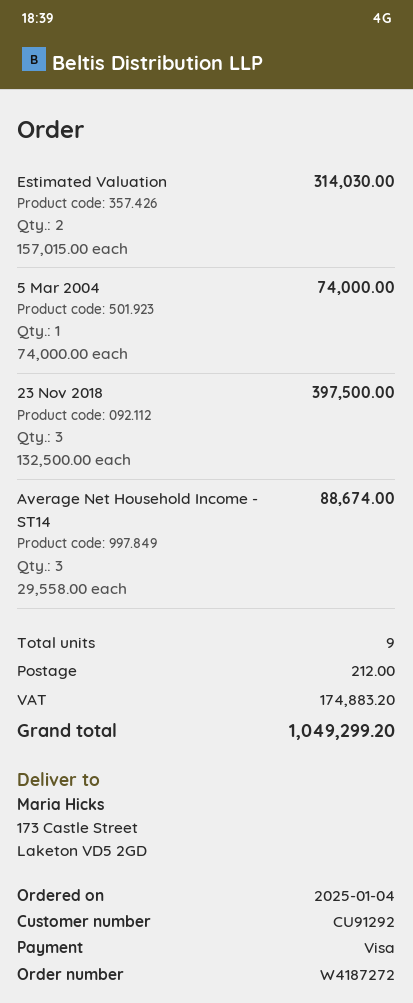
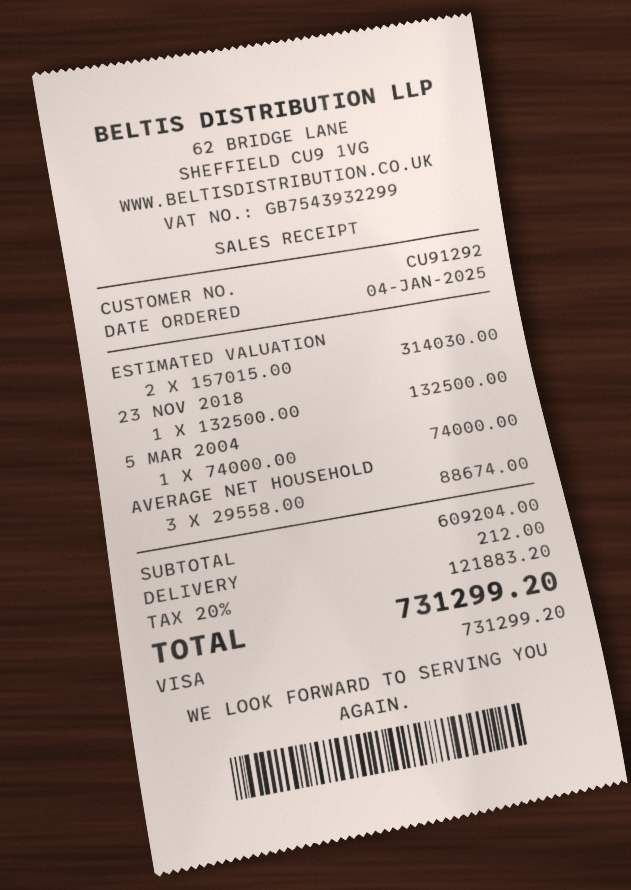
23 Nov 2018: 3 x 132500.00 = 397500.00 -> 1 x 132500.00 = 132500.00
tax: 174883.20 -> 121883.20
total: 1049299.20 -> 731299.20

